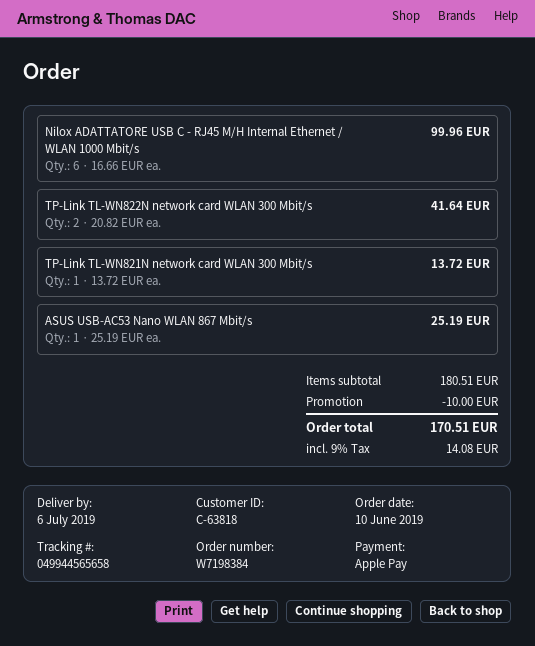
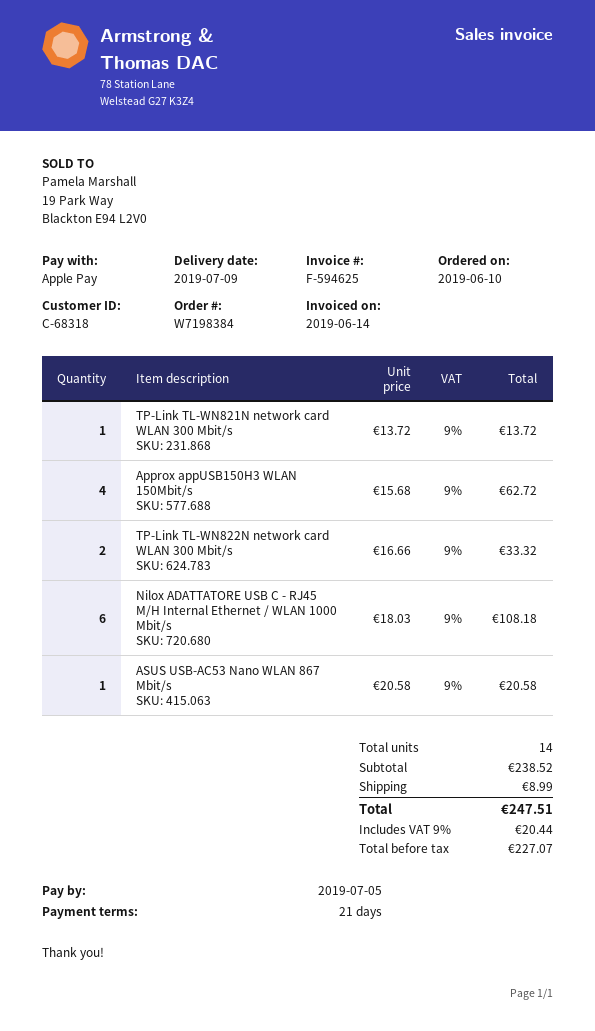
delivery date: 2019-07-06 -> 2019-07-09
customer number: C-63818 -> C-68318
Nilox ADATTATORE USB C - RJ45 M/H Internal Ethernet / WLAN 1000 Mbit/s: 6 x 16.66 = 99.96 -> 6 x 18.03 = 108.18
TP-Link TL-WN822N network card WLAN 300 Mbit/s: 2 x 20.82 = 41.64 -> 2 x 16.66 = 33.32
ASUS USB-AC53 Nano WLAN 867 Mbit/s: 1 x 25.19 = 25.19 -> 1 x 20.58 = 20.58
Approx appUSB150H3 WLAN 150Mbit/s: none -> 4 x 15.68 = 62.72
subtotal: 180.51 -> 238.52
discount: 10.00 -> none
shipping: none -> 8.99
tax: 9% = 14.08 -> 9% = 20.44
total: 170.51 -> 247.51

